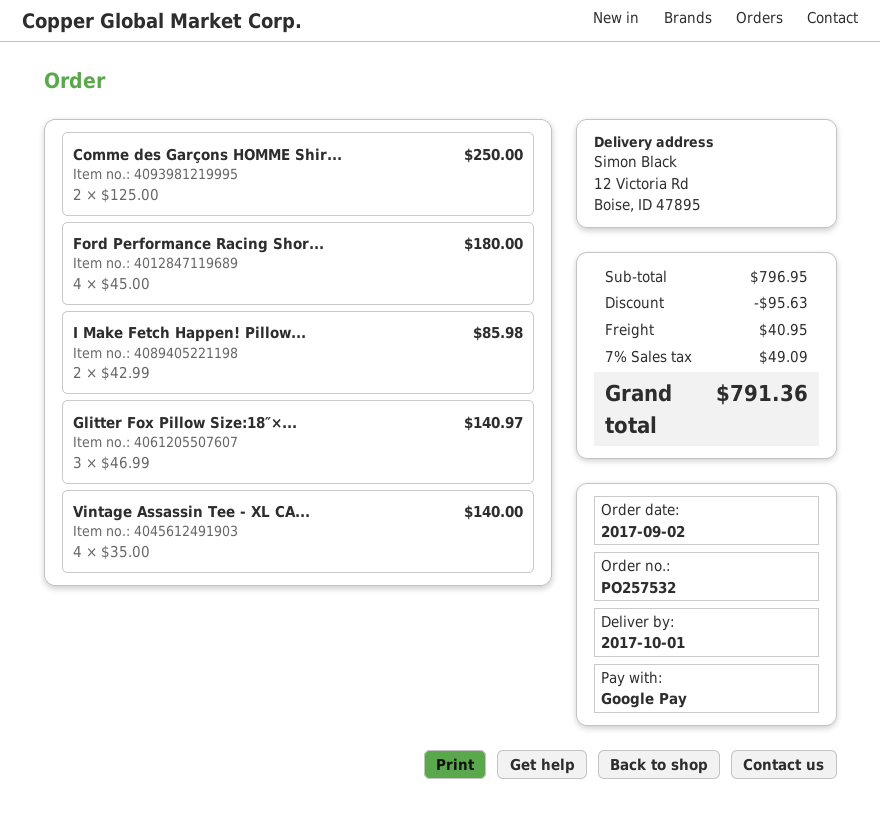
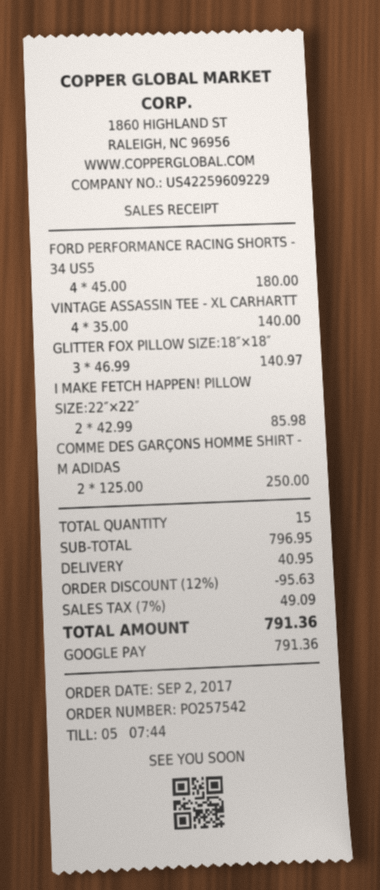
order number: PO257532 -> PO257542

